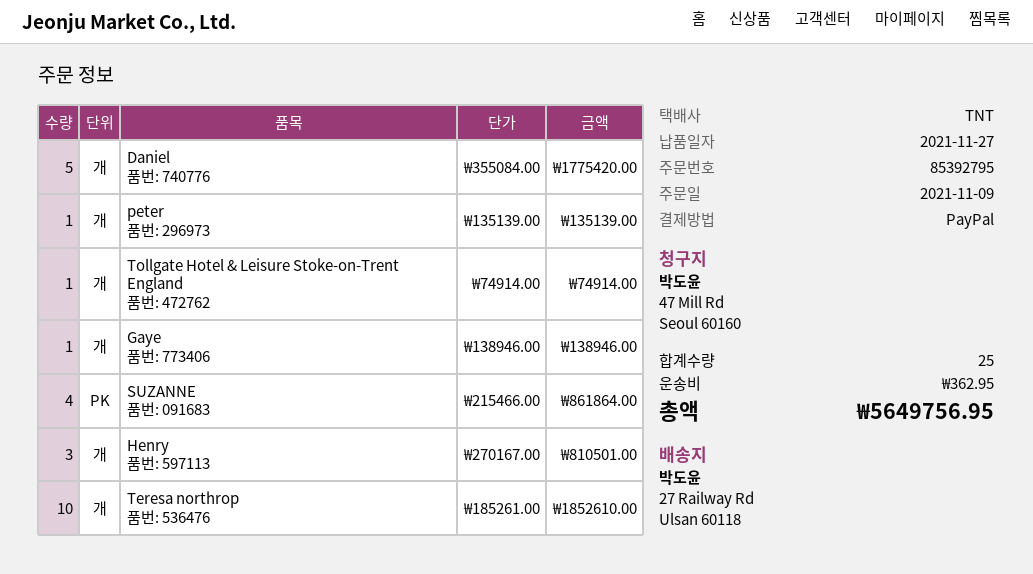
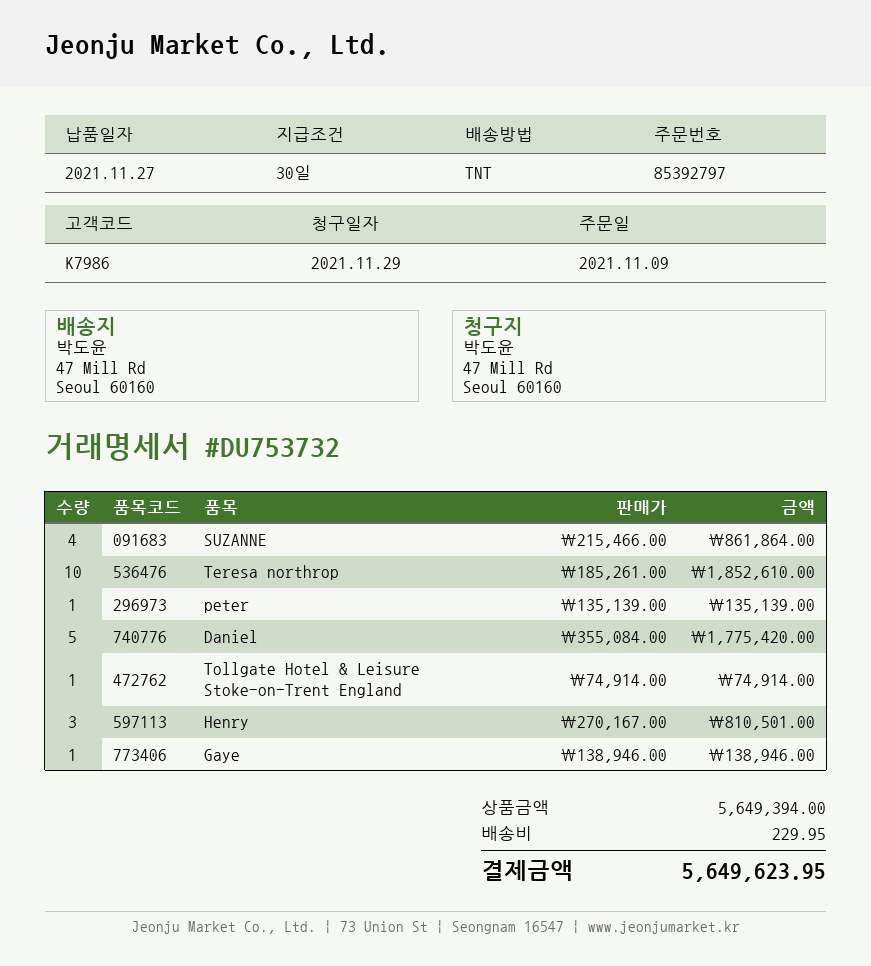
order number: 85392795 -> 85392797
ship to: 27 Railway Rd, Ulsan 60118 -> 47 Mill Rd, Seoul 60160
shipping: 362.95 -> 229.95
total: 5649756.95 -> 5649623.95

